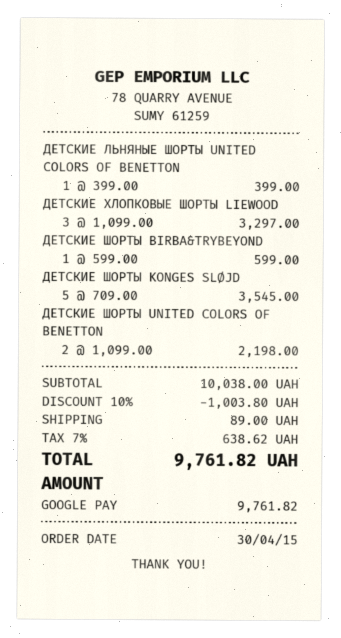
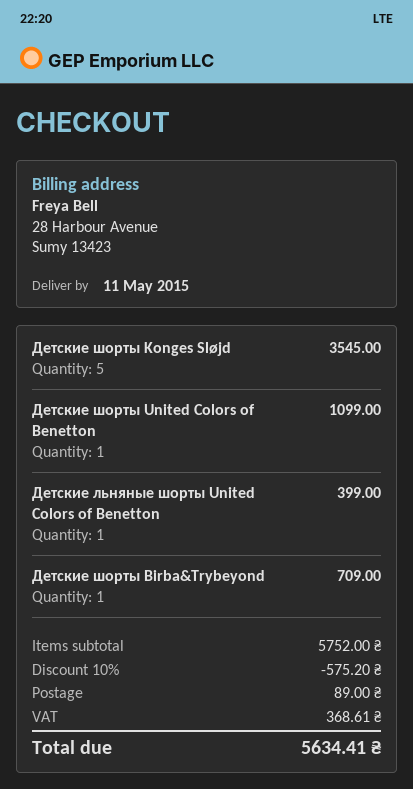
ДЕТСКИЕ ХЛОПКОВЫЕ ШОРТЫ LIEWOOD: 3 for 3297.00 -> none
ДЕТСКИЕ ШОРТЫ BIRBA&TRYBEYOND: 1 for 599.00 -> 1 for 709.00
ДЕТСКИЕ ШОРТЫ UNITED COLORS OF BENETTON: 2 for 2198.00 -> 1 for 1099.00
subtotal: 10038.00 -> 5752.00
discount: 10% = 1003.80 -> 10% = 575.20
tax: 638.62 -> 368.61
total: 9761.82 -> 5634.41

